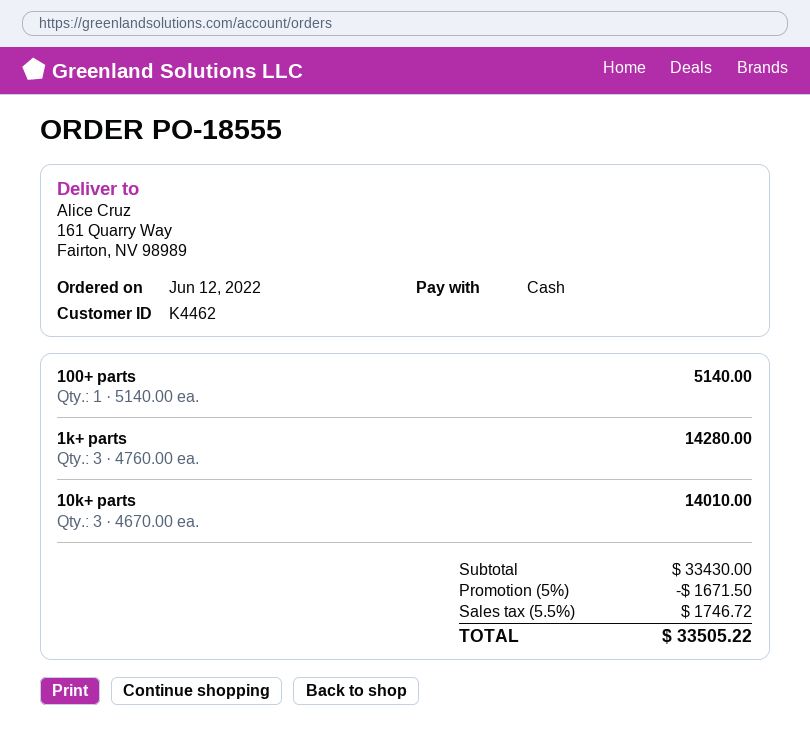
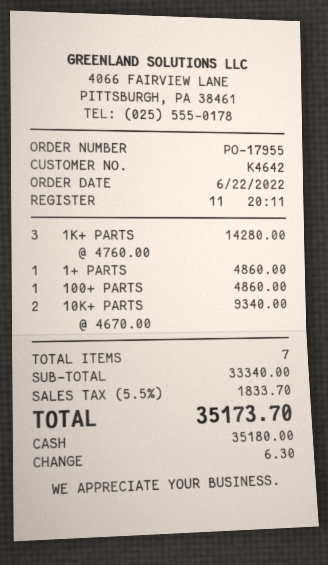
order number: PO-18555 -> PO-17955
order date: 2022-06-12 -> 2022-06-22
customer number: K4462 -> K4642
100+ parts: 1 x 5140.00 = 5140.00 -> 1 x 4860.00 = 4860.00
10k+ parts: 3 x 4670.00 = 14010.00 -> 2 x 4670.00 = 9340.00
1+ PARTS: none -> 1 x 4860.00 = 4860.00
subtotal: 33430.00 -> 33340.00
discount: 5% = 1671.50 -> none
tax: 5.5% = 1746.72 -> 5.5% = 1833.70
total: 33505.22 -> 35173.70

